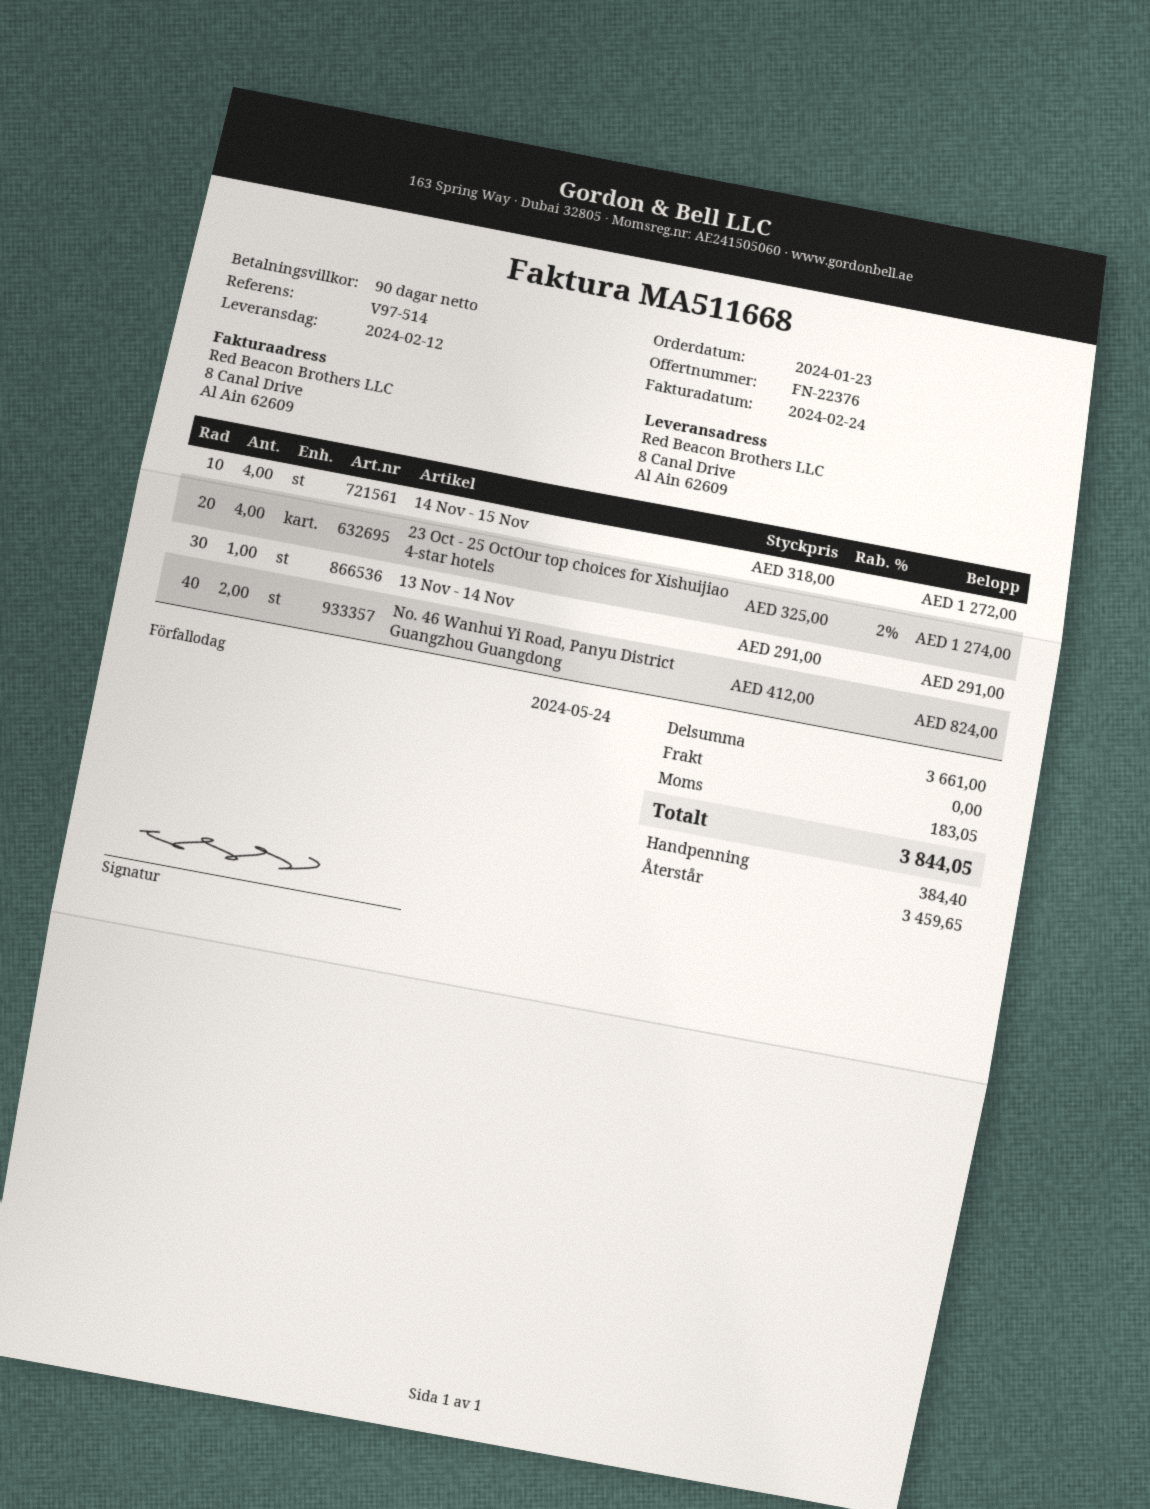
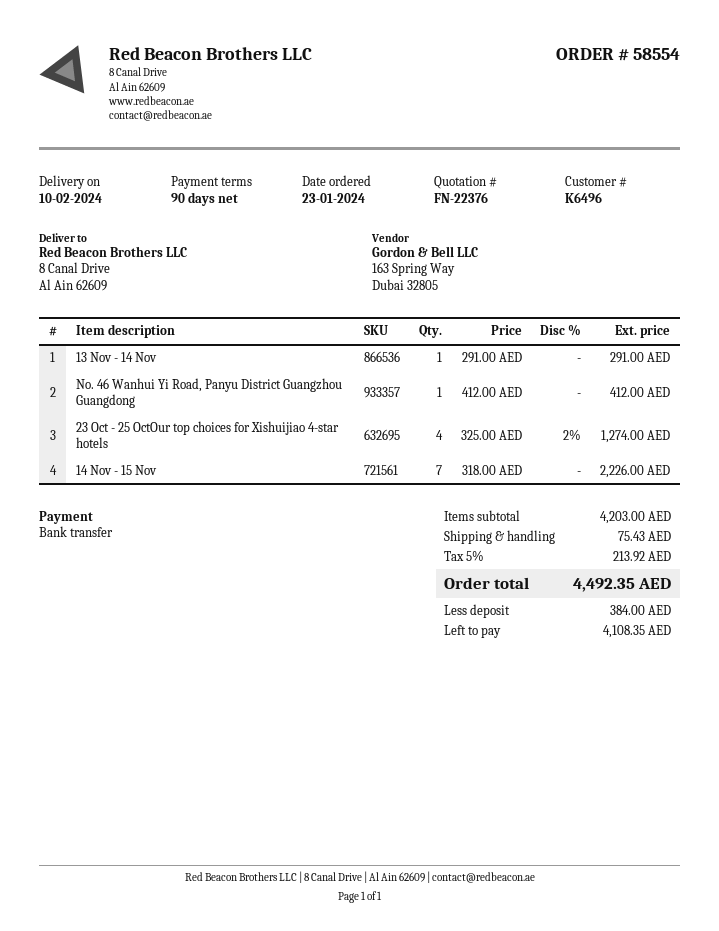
delivery date: 2024-02-12 -> 2024-02-10
14 Nov - 15 Nov: 4 x 318.00 = 1272.00 -> 7 x 318.00 = 2226.00
No. 46 Wanhui Yi Road, Panyu District Guangzhou Guangdong: 2 x 412.00 = 824.00 -> 1 x 412.00 = 412.00
subtotal: 3661.00 -> 4203.00
shipping: 0.00 -> 75.43
tax: 183.05 -> 213.92
total: 3844.05 -> 4492.35
deposit: 384.40 -> 384.00
balance: 3459.65 -> 4108.35

